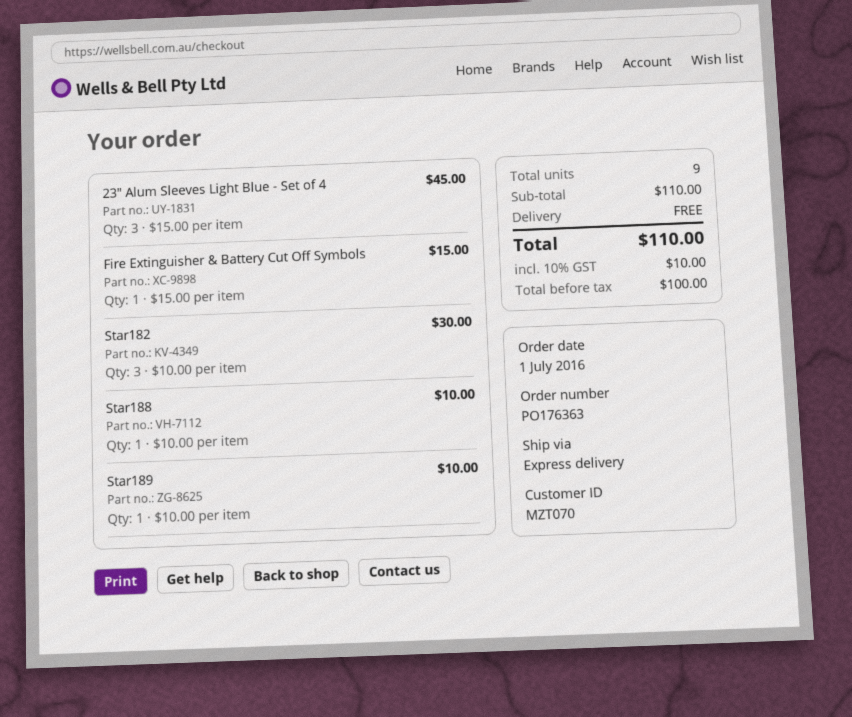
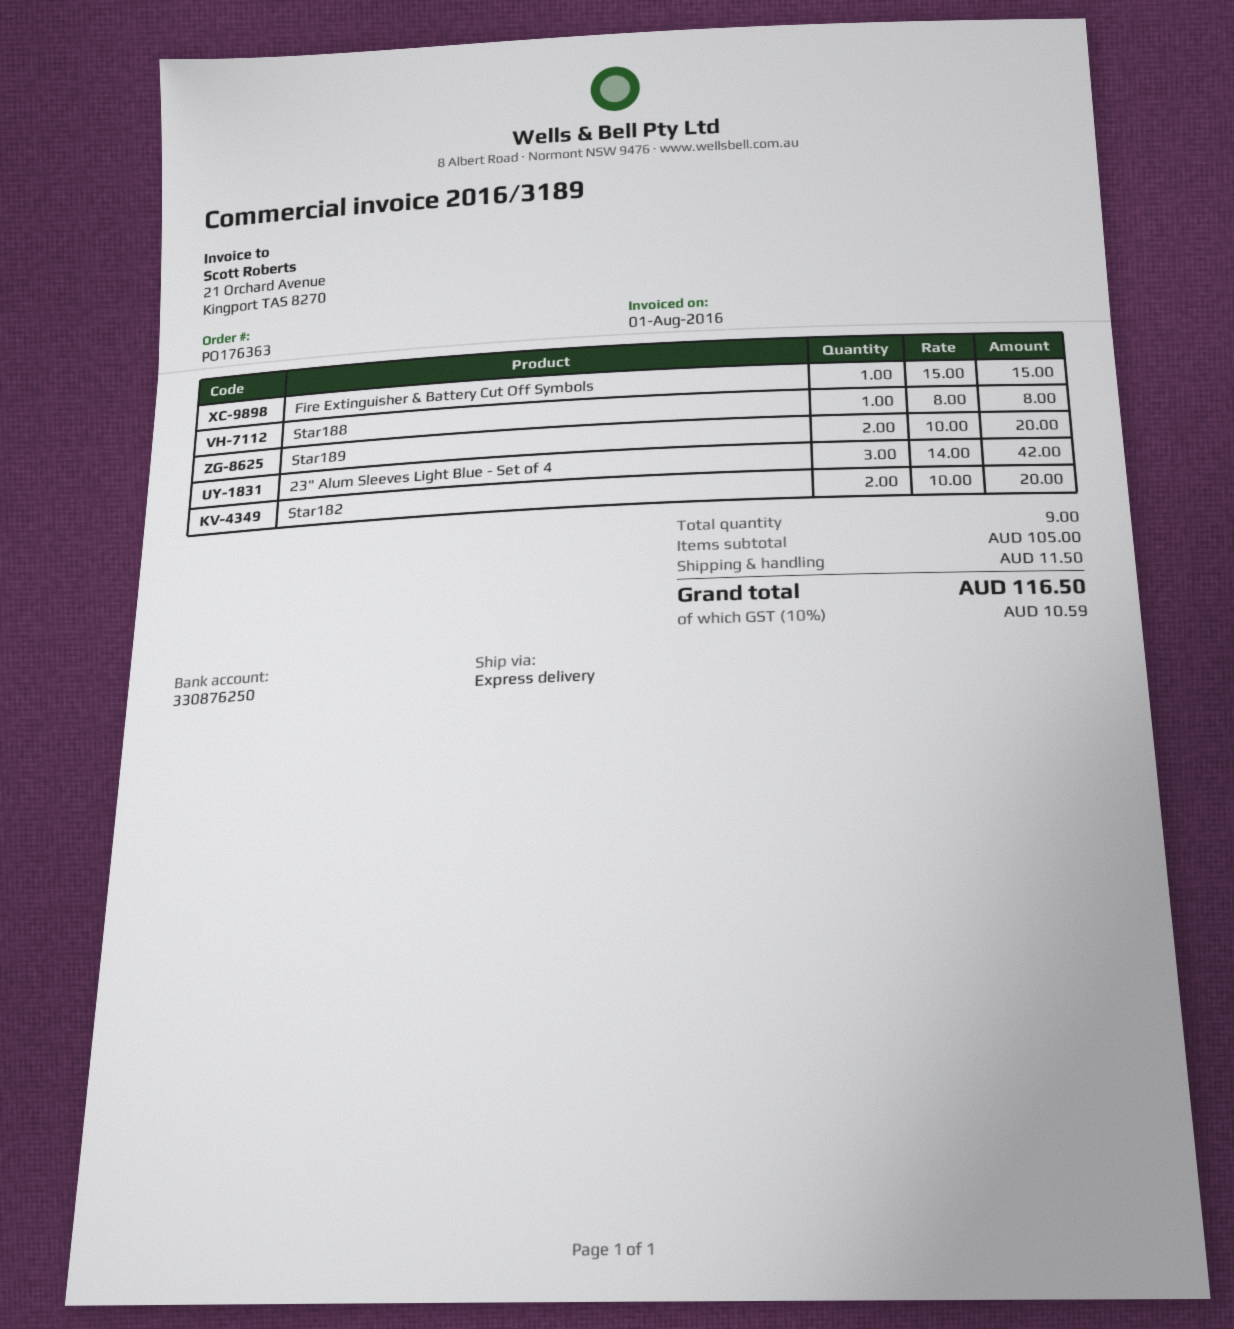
23" Alum Sleeves Light Blue - Set of 4: 3 x 15.00 = 45.00 -> 3 x 14.00 = 42.00
Star182: 3 x 10.00 = 30.00 -> 2 x 10.00 = 20.00
Star188: 1 x 10.00 = 10.00 -> 1 x 8.00 = 8.00
Star189: 1 x 10.00 = 10.00 -> 2 x 10.00 = 20.00
subtotal: 110.00 -> 105.00
shipping: 0.00 -> 11.50
tax: 10% = 10.00 -> 10% = 10.59
total: 110.00 -> 116.50

